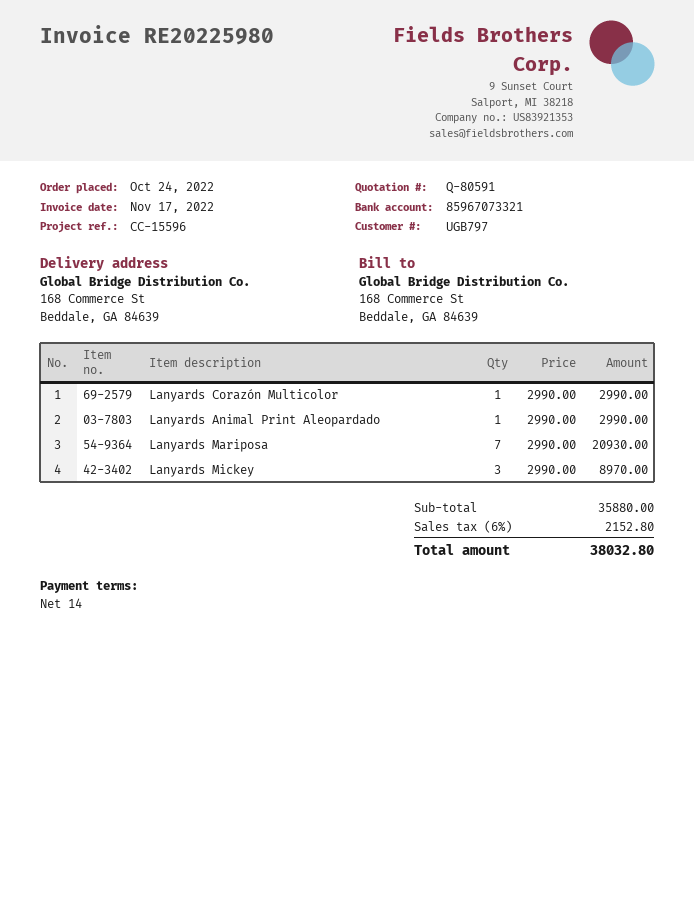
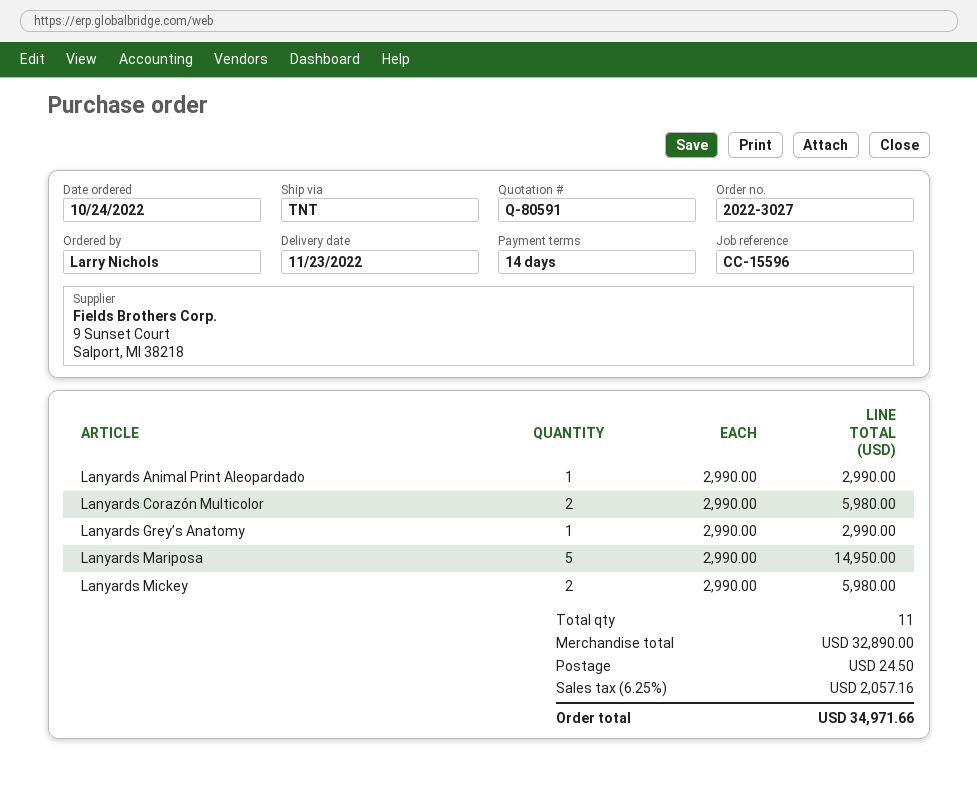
Lanyards Corazón Multicolor: 1 x 2990.00 = 2990.00 -> 2 x 2990.00 = 5980.00
Lanyards Mariposa: 7 x 2990.00 = 20930.00 -> 5 x 2990.00 = 14950.00
Lanyards Mickey: 3 x 2990.00 = 8970.00 -> 2 x 2990.00 = 5980.00
Lanyards Grey’s Anatomy: none -> 1 x 2990.00 = 2990.00
subtotal: 35880.00 -> 32890.00
shipping: none -> 24.50
tax: 6% = 2152.80 -> 6.25% = 2057.16
total: 38032.80 -> 34971.66

